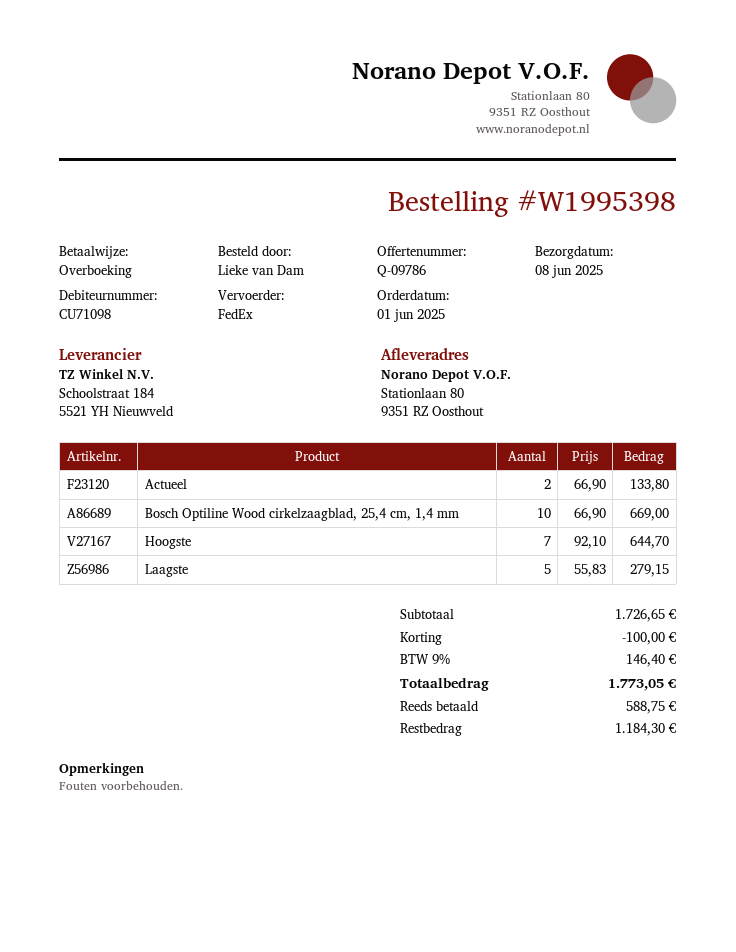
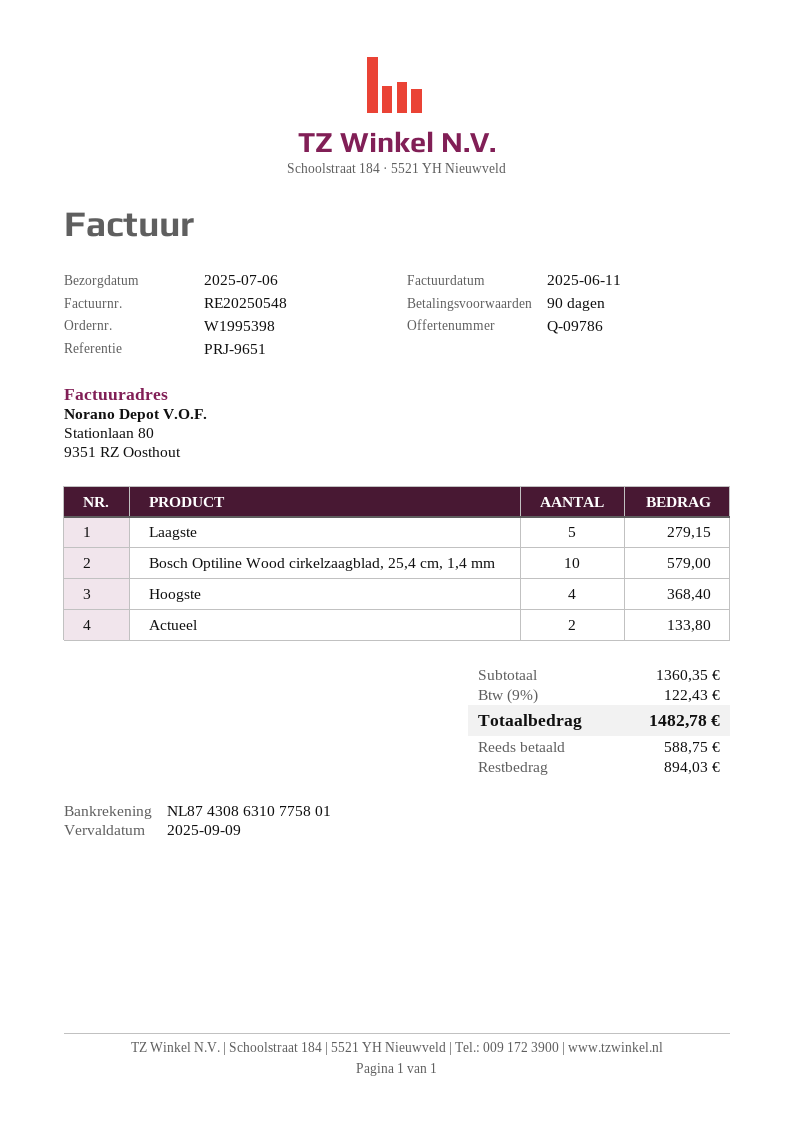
delivery date: 2025-06-08 -> 2025-07-06
Bosch Optiline Wood cirkelzaagblad, 25,4 cm, 1,4 mm: 10 for 669.00 -> 10 for 579.00
Hoogste: 7 for 644.70 -> 4 for 368.40
subtotal: 1726.65 -> 1360.35
discount: 100.00 -> none
tax: 9% = 146.40 -> 9% = 122.43
total: 1773.05 -> 1482.78
balance: 1184.30 -> 894.03

